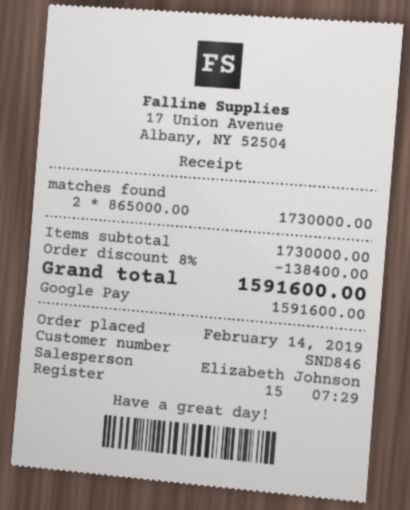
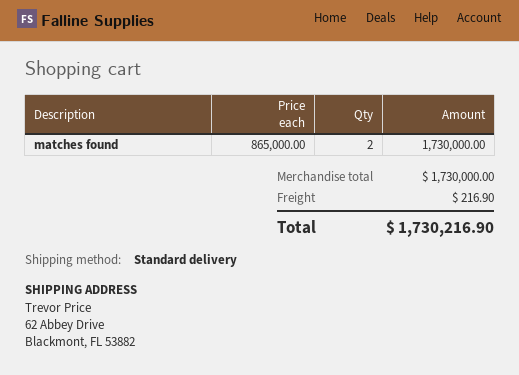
discount: 8% = 138400.00 -> none
shipping: none -> 216.90
total: 1591600.00 -> 1730216.90

